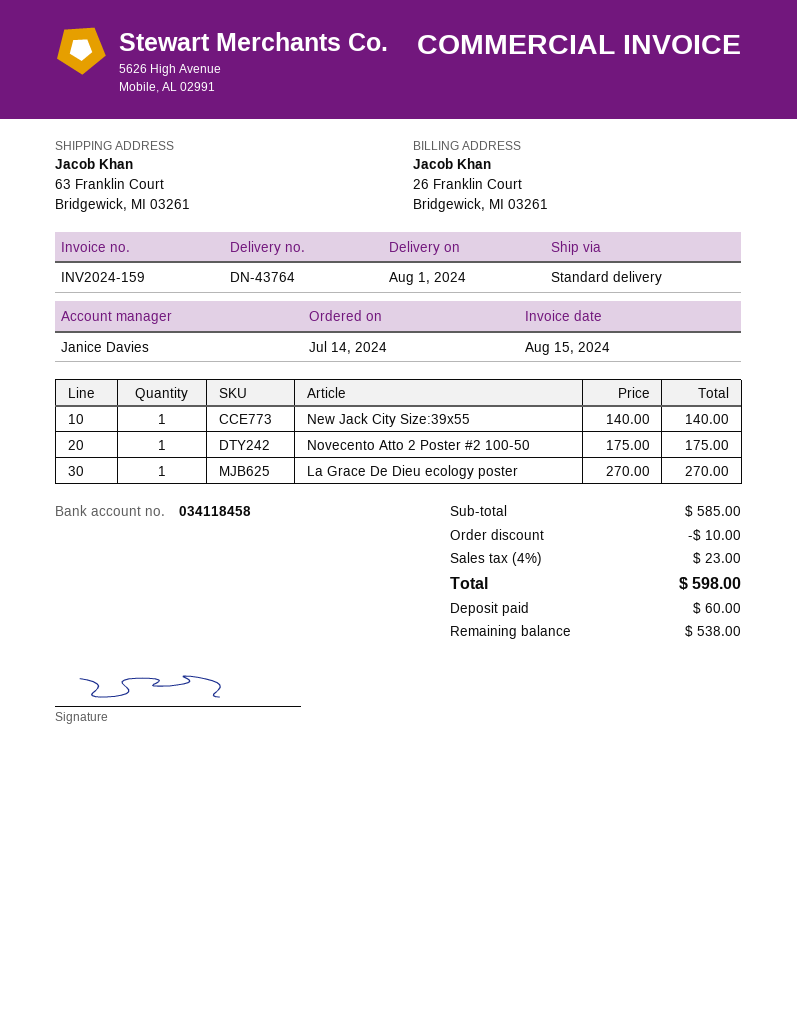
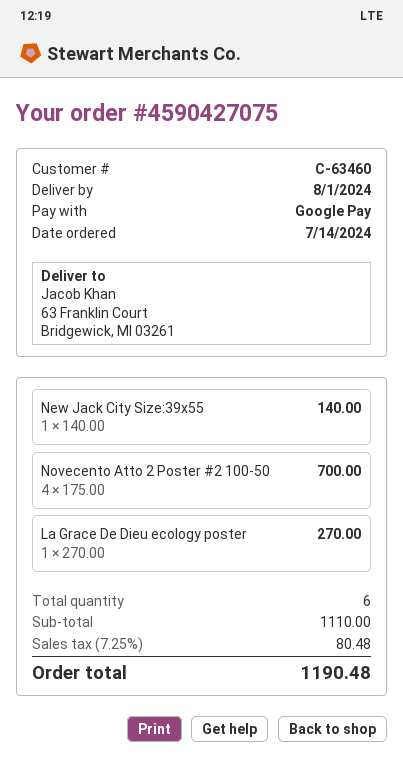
Novecento Atto 2 Poster #2 100-50: 1 x 175.00 = 175.00 -> 4 x 175.00 = 700.00
subtotal: 585.00 -> 1110.00
discount: 10.00 -> none
tax: 4% = 23.00 -> 7.25% = 80.48
total: 598.00 -> 1190.48

